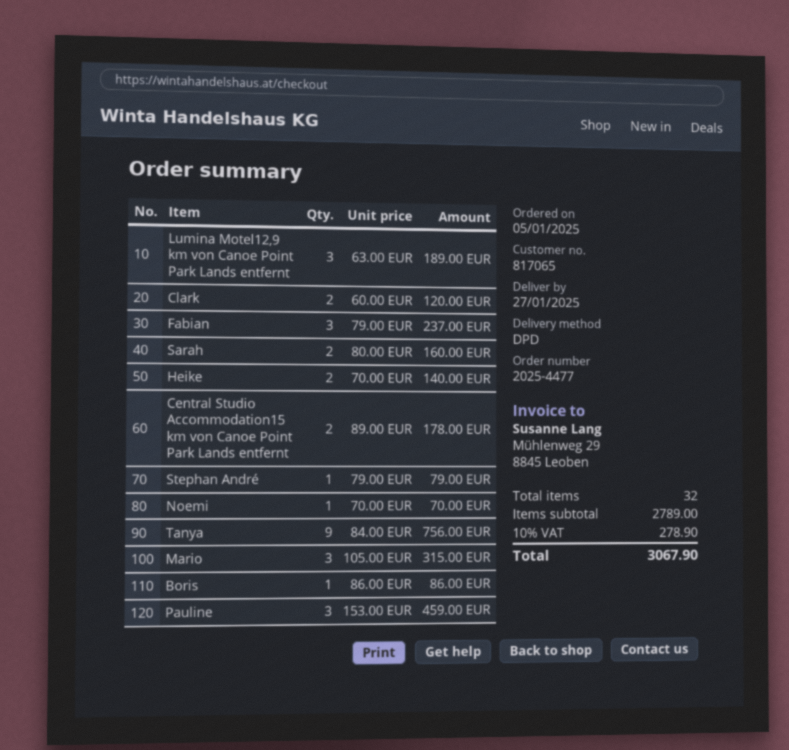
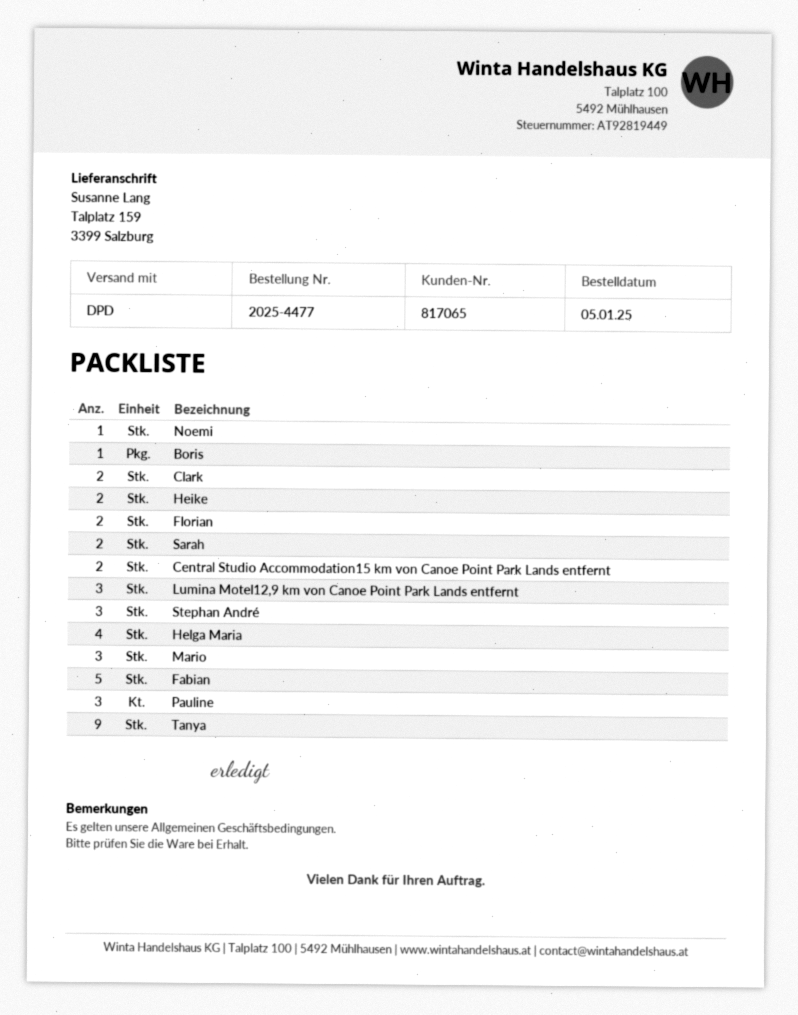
Fabian: 3 -> 5
Stephan André: 1 -> 3
Florian: none -> 2
Helga Maria: none -> 4

